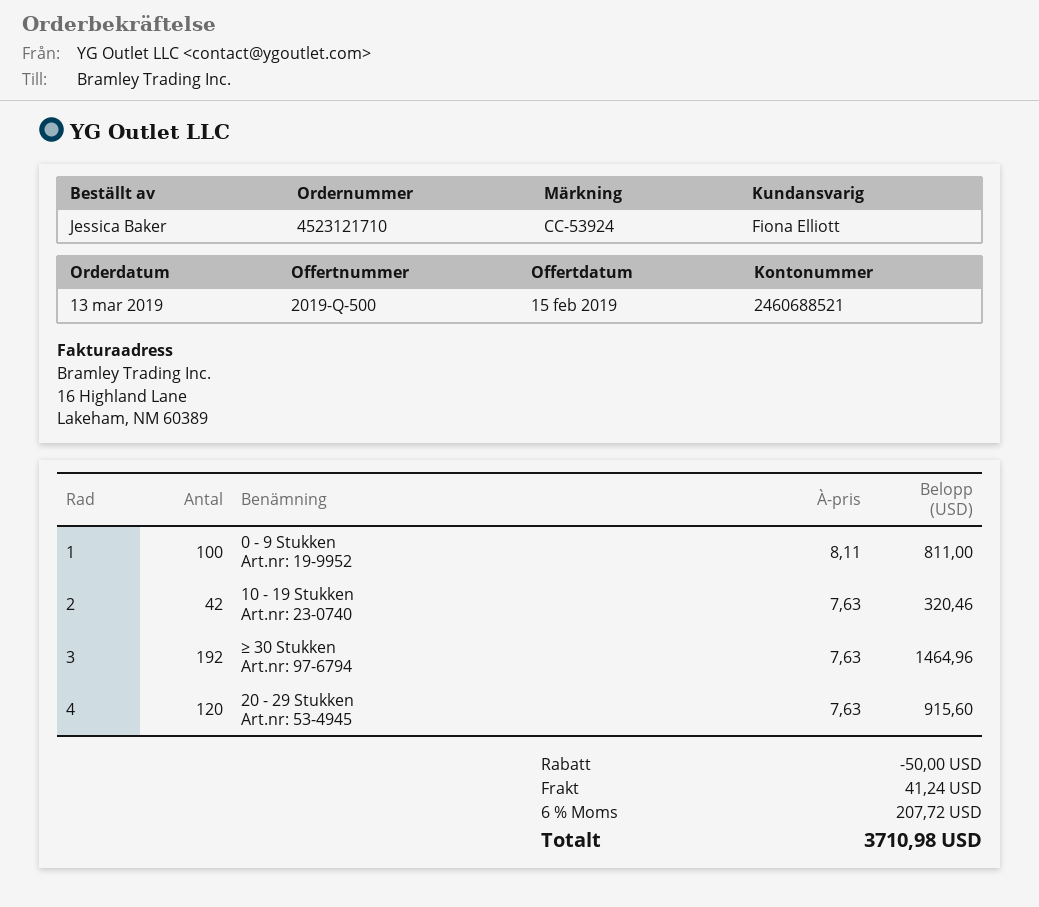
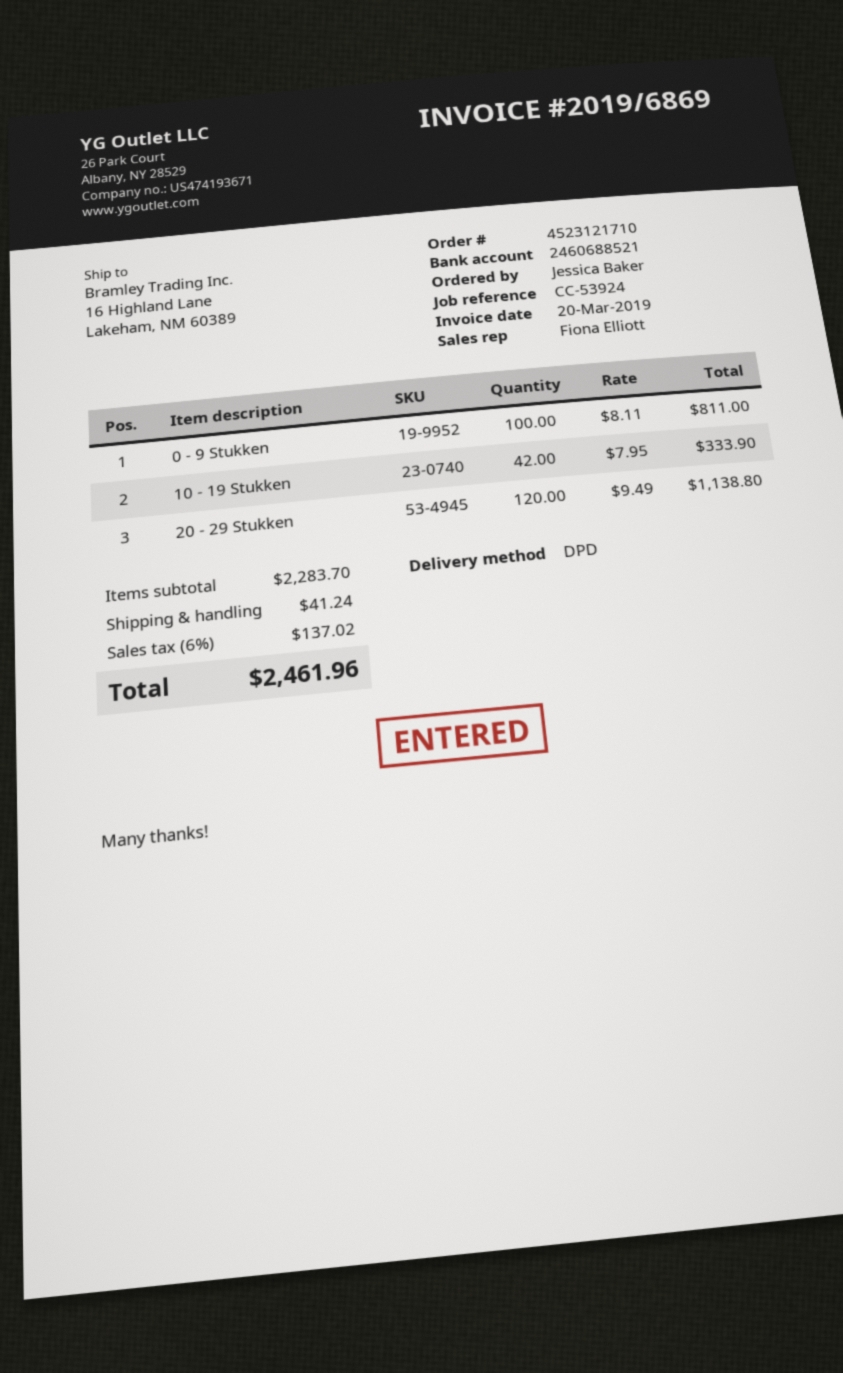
10 - 19 Stukken: 42 x 7.63 = 320.46 -> 42 x 7.95 = 333.90
≥ 30 Stukken: 192 x 7.63 = 1464.96 -> none
20 - 29 Stukken: 120 x 7.63 = 915.60 -> 120 x 9.49 = 1138.80
discount: 50.00 -> none
tax: 6% = 207.72 -> 6% = 137.02
total: 3710.98 -> 2461.96

